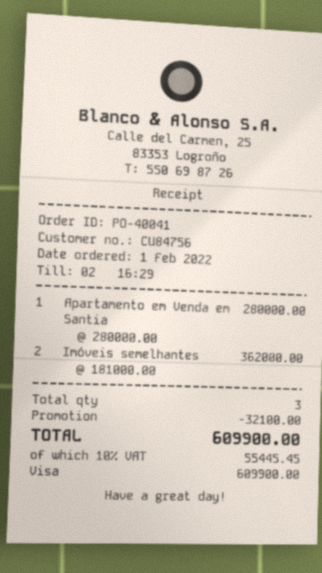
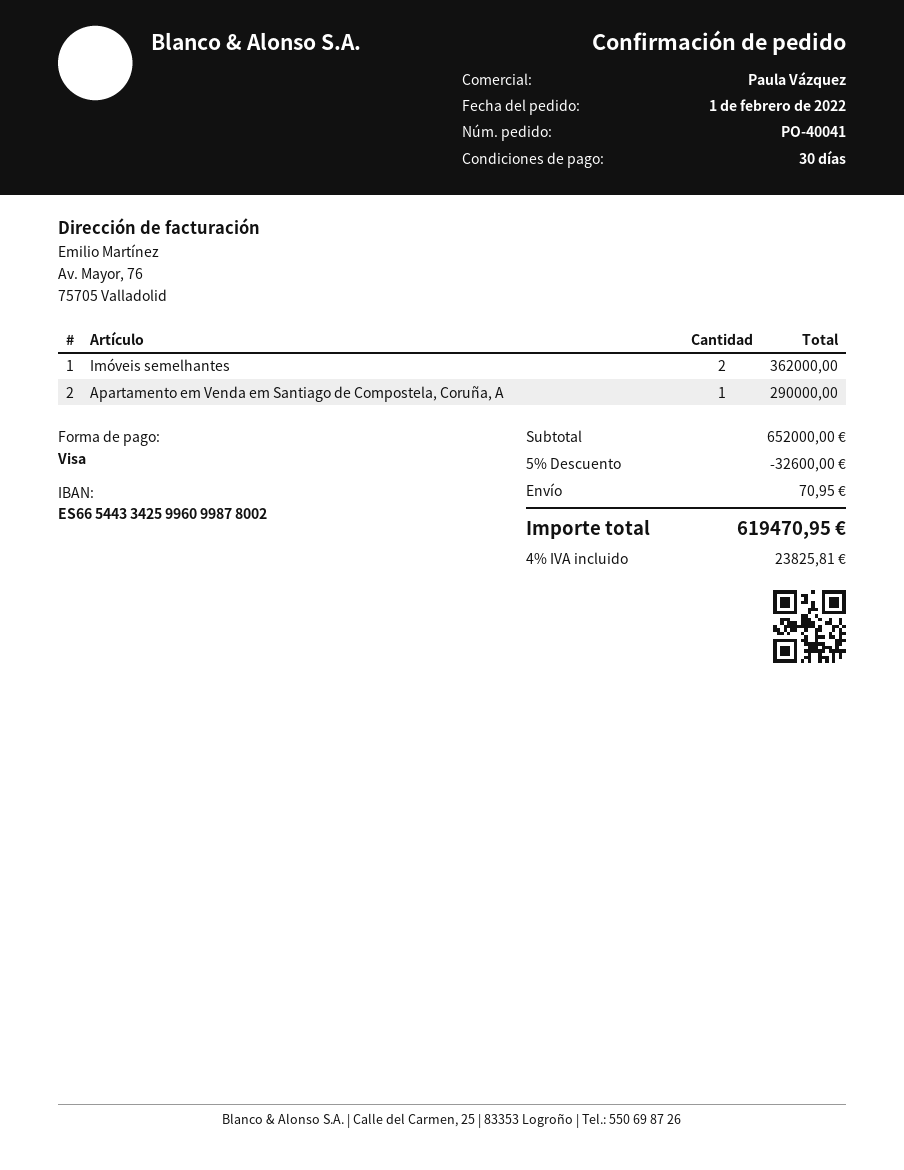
Apartamento em Venda em Santia: 1 for 280000.00 -> 1 for 290000.00
discount: 32100.00 -> 32600.00
shipping: none -> 70.95
tax: 10% = 55445.45 -> 4% = 23825.81
total: 609900.00 -> 619470.95

